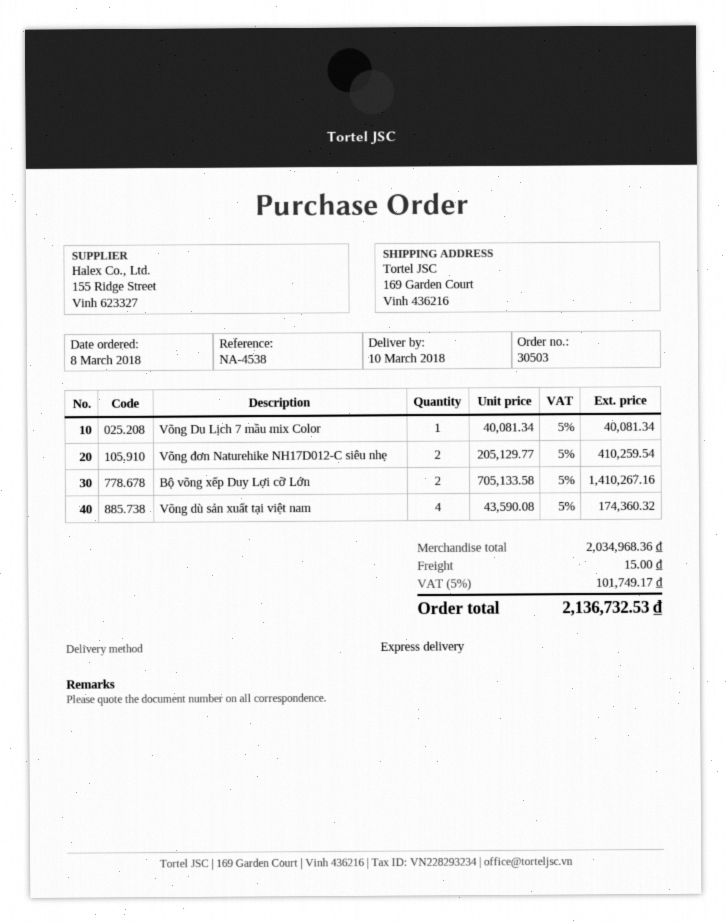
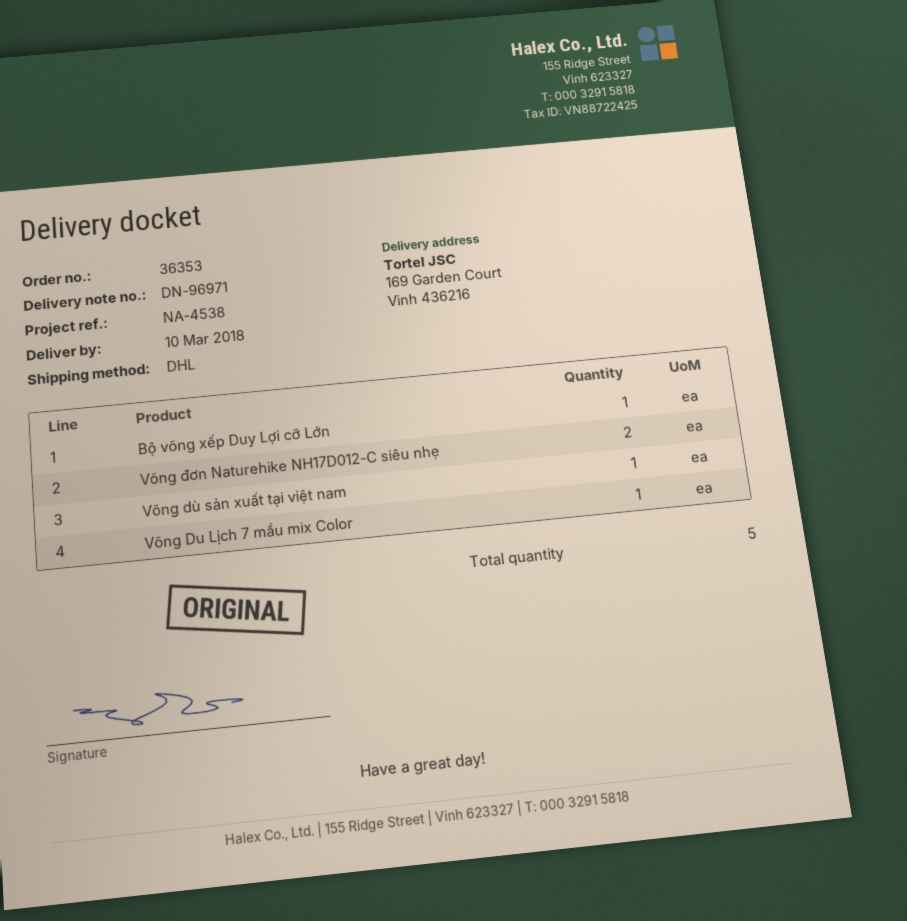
order number: 30503 -> 36353
shipping method: express -> DHL
Bộ võng xếp Duy Lợi cỡ Lớn: 2 -> 1
Võng dù sản xuất tại việt nam: 4 -> 1

